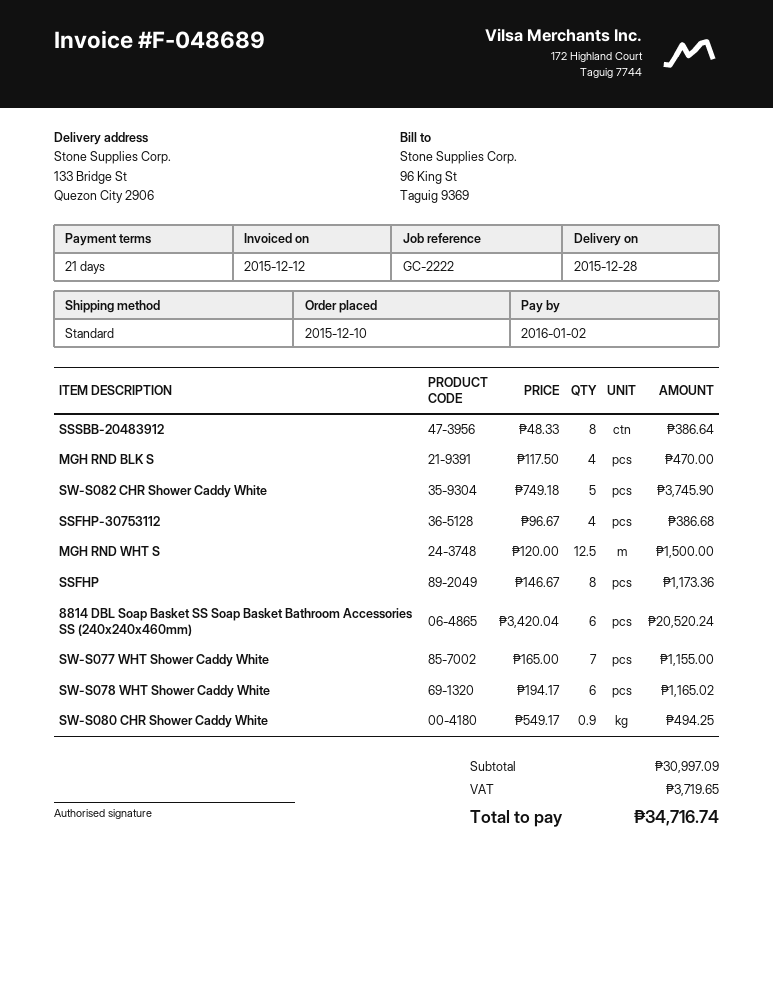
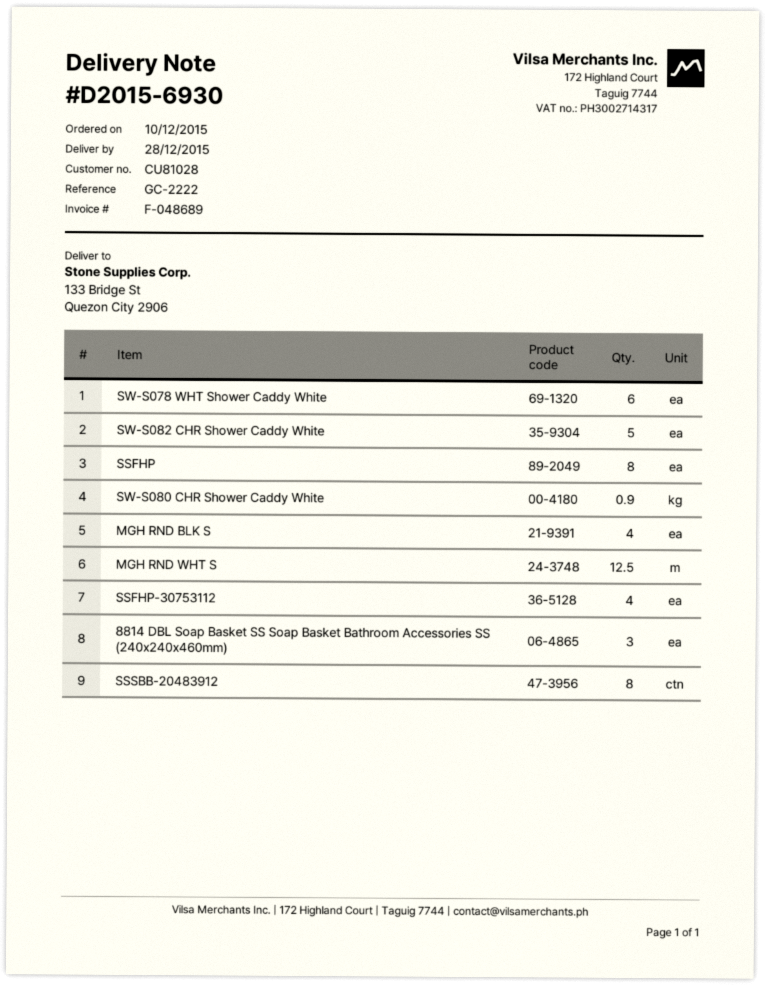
8814 DBL Soap Basket SS Soap Basket Bathroom Accessories SS (240x240x460mm): 6 -> 3
SW-S077 WHT Shower Caddy White: 7 -> none

